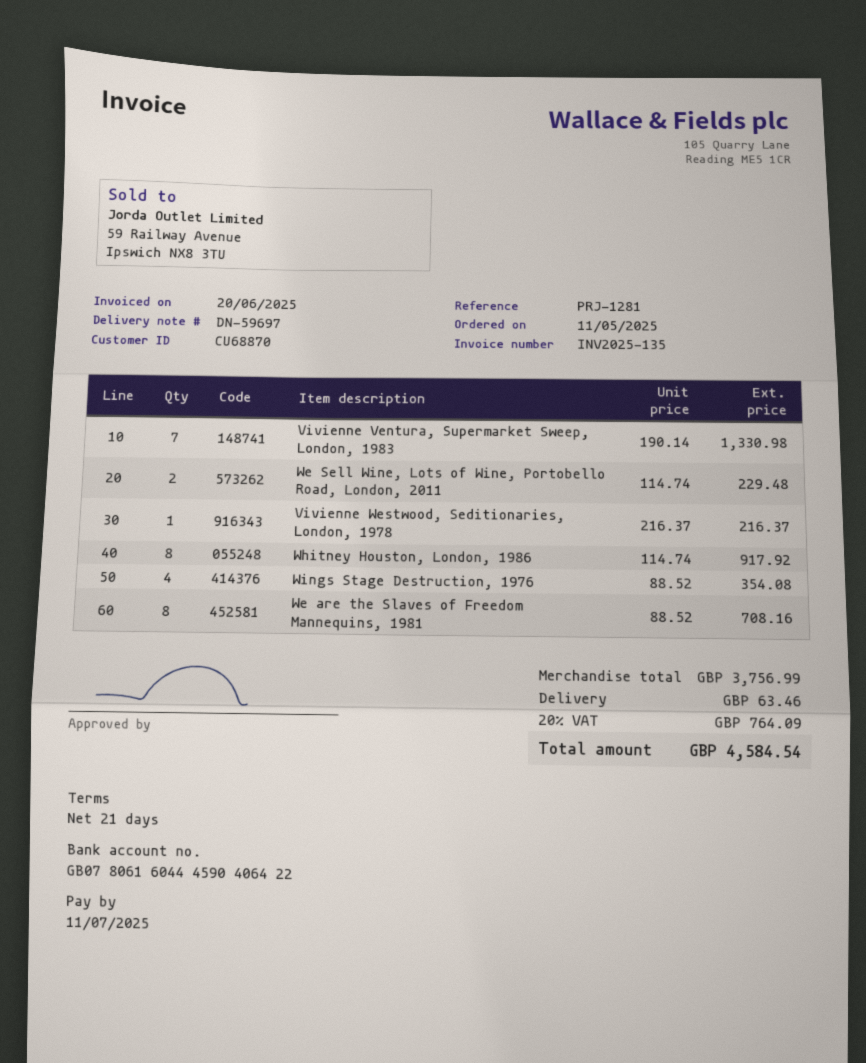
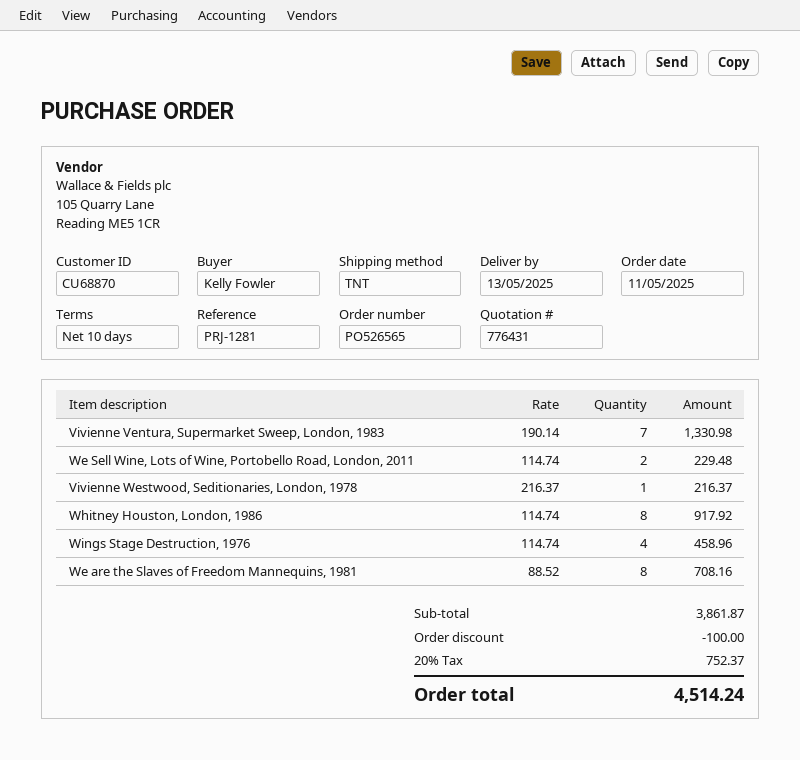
payment terms: 21 days -> 10 days
Wings Stage Destruction, 1976: 4 x 88.52 = 354.08 -> 4 x 114.74 = 458.96
subtotal: 3756.99 -> 3861.87
discount: none -> 100.00
shipping: 63.46 -> none
tax: 20% = 764.09 -> 20% = 752.37
total: 4584.54 -> 4514.24

